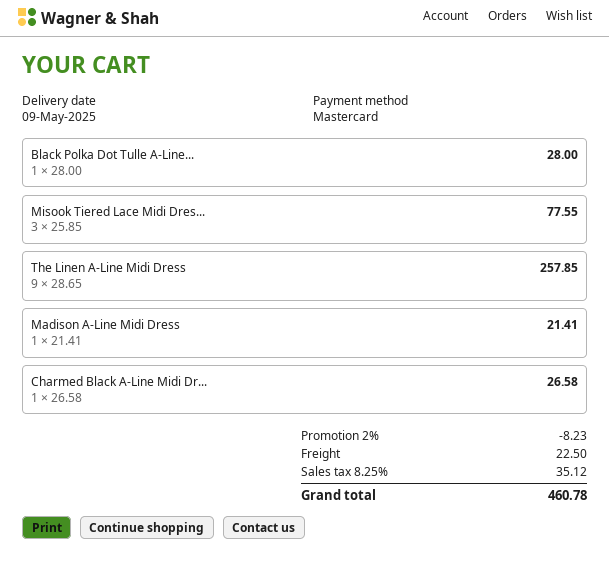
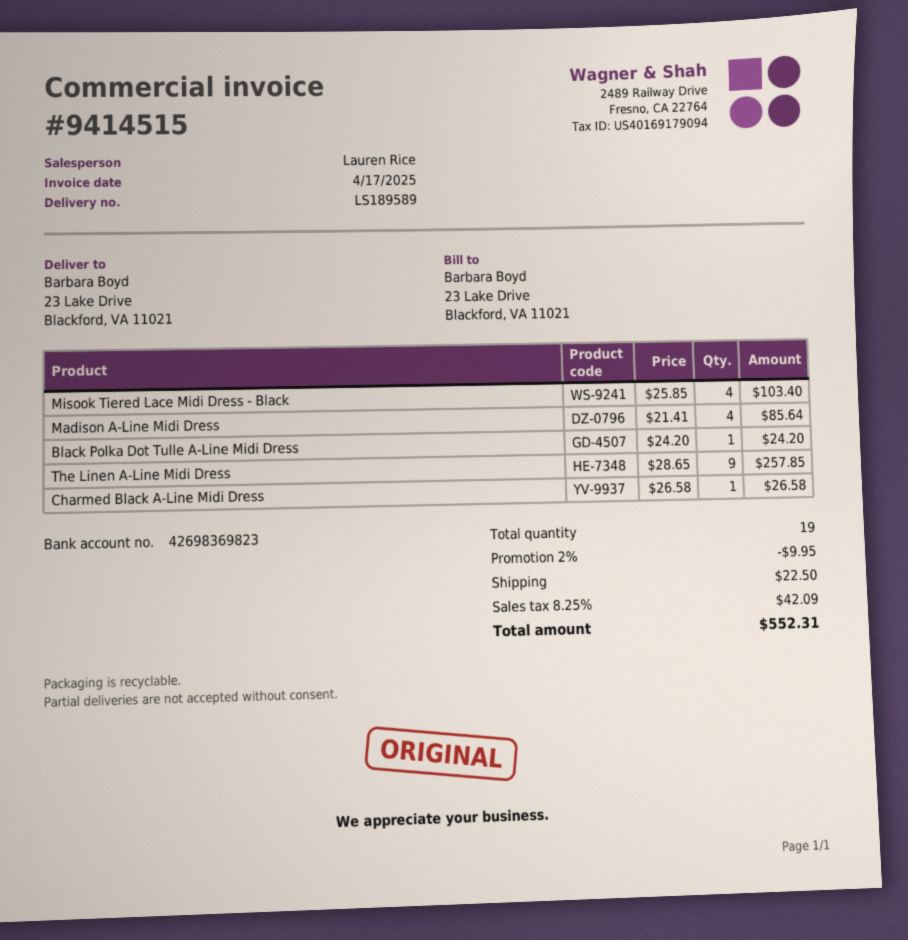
Black Polka Dot Tulle A-Line...: 1 x 28.00 = 28.00 -> 1 x 24.20 = 24.20
Misook Tiered Lace Midi Dres...: 3 x 25.85 = 77.55 -> 4 x 25.85 = 103.40
Madison A-Line Midi Dress: 1 x 21.41 = 21.41 -> 4 x 21.41 = 85.64
discount: 2% = 8.23 -> 2% = 9.95
tax: 8.25% = 35.12 -> 8.25% = 42.09
total: 460.78 -> 552.31

